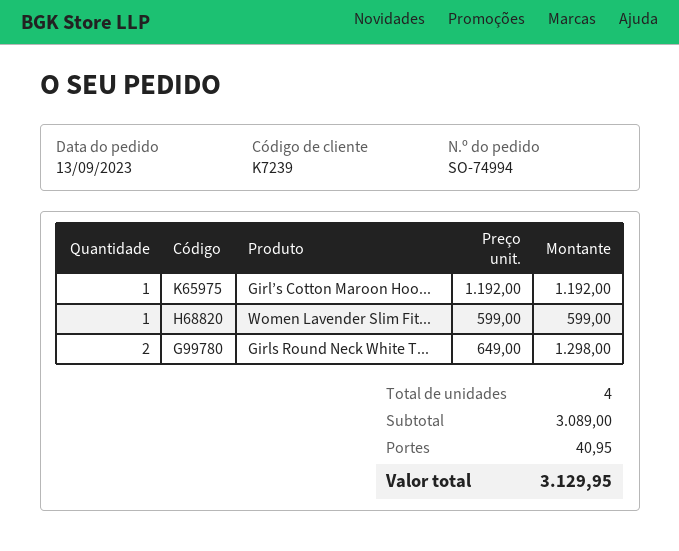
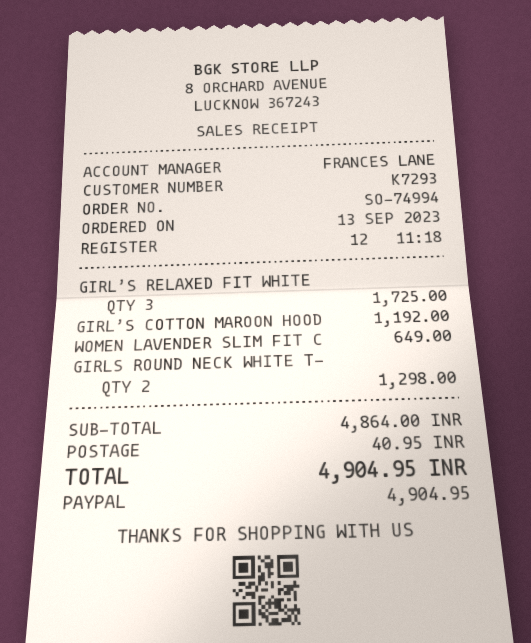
customer number: K7239 -> K7293
Women Lavender Slim Fit...: 1 for 599.00 -> 1 for 649.00
GIRL’S RELAXED FIT WHITE: none -> 3 for 1725.00
subtotal: 3089.00 -> 4864.00
total: 3129.95 -> 4904.95

